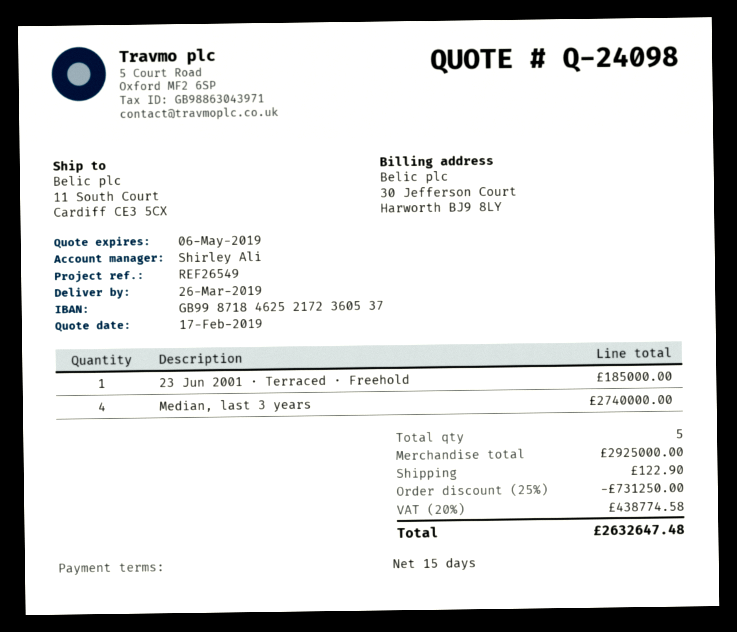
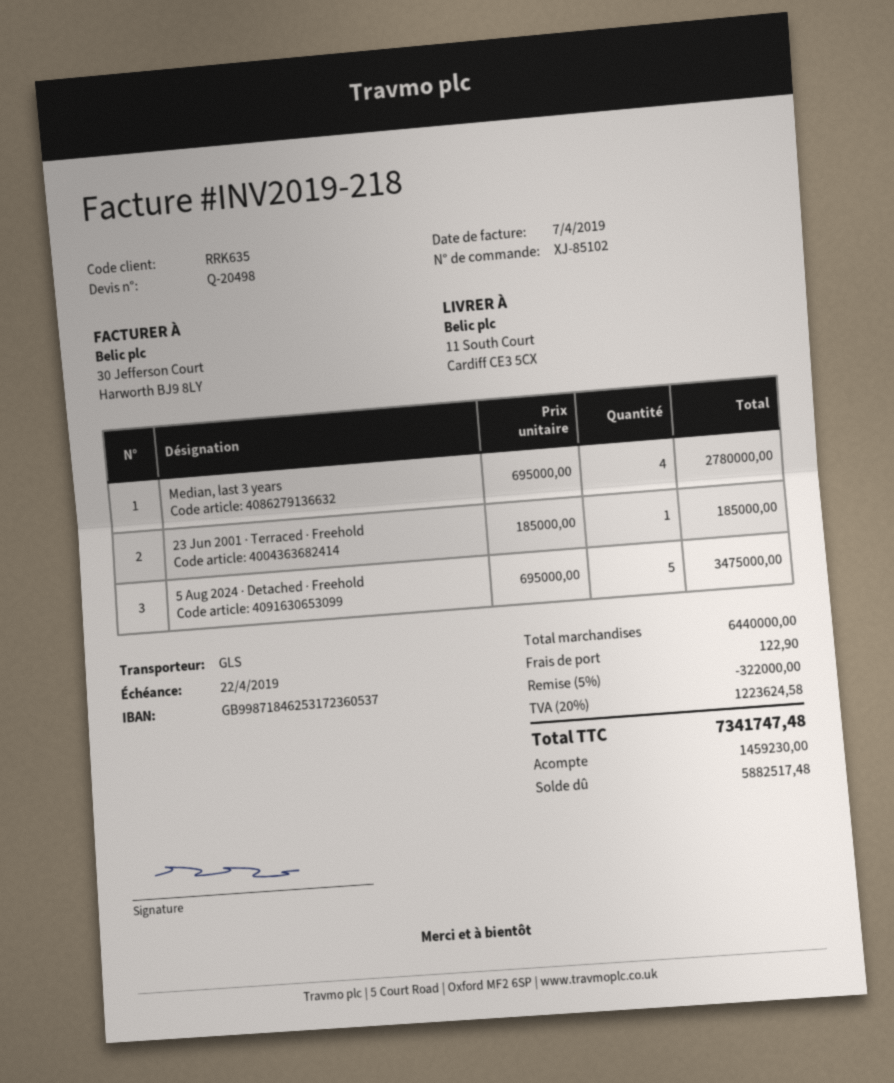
quote number: Q-24098 -> Q-20498
bank account: GB99871846252172360537 -> GB99871846253172360537
Median, last 3 years: 4 for 2740000.00 -> 4 for 2780000.00
5 Aug 2024 · Detached · Freehold: none -> 5 for 3475000.00
subtotal: 2925000.00 -> 6440000.00
discount: 25% = 731250.00 -> 5% = 322000.00
tax: 20% = 438774.58 -> 20% = 1223624.58
total: 2632647.48 -> 7341747.48

